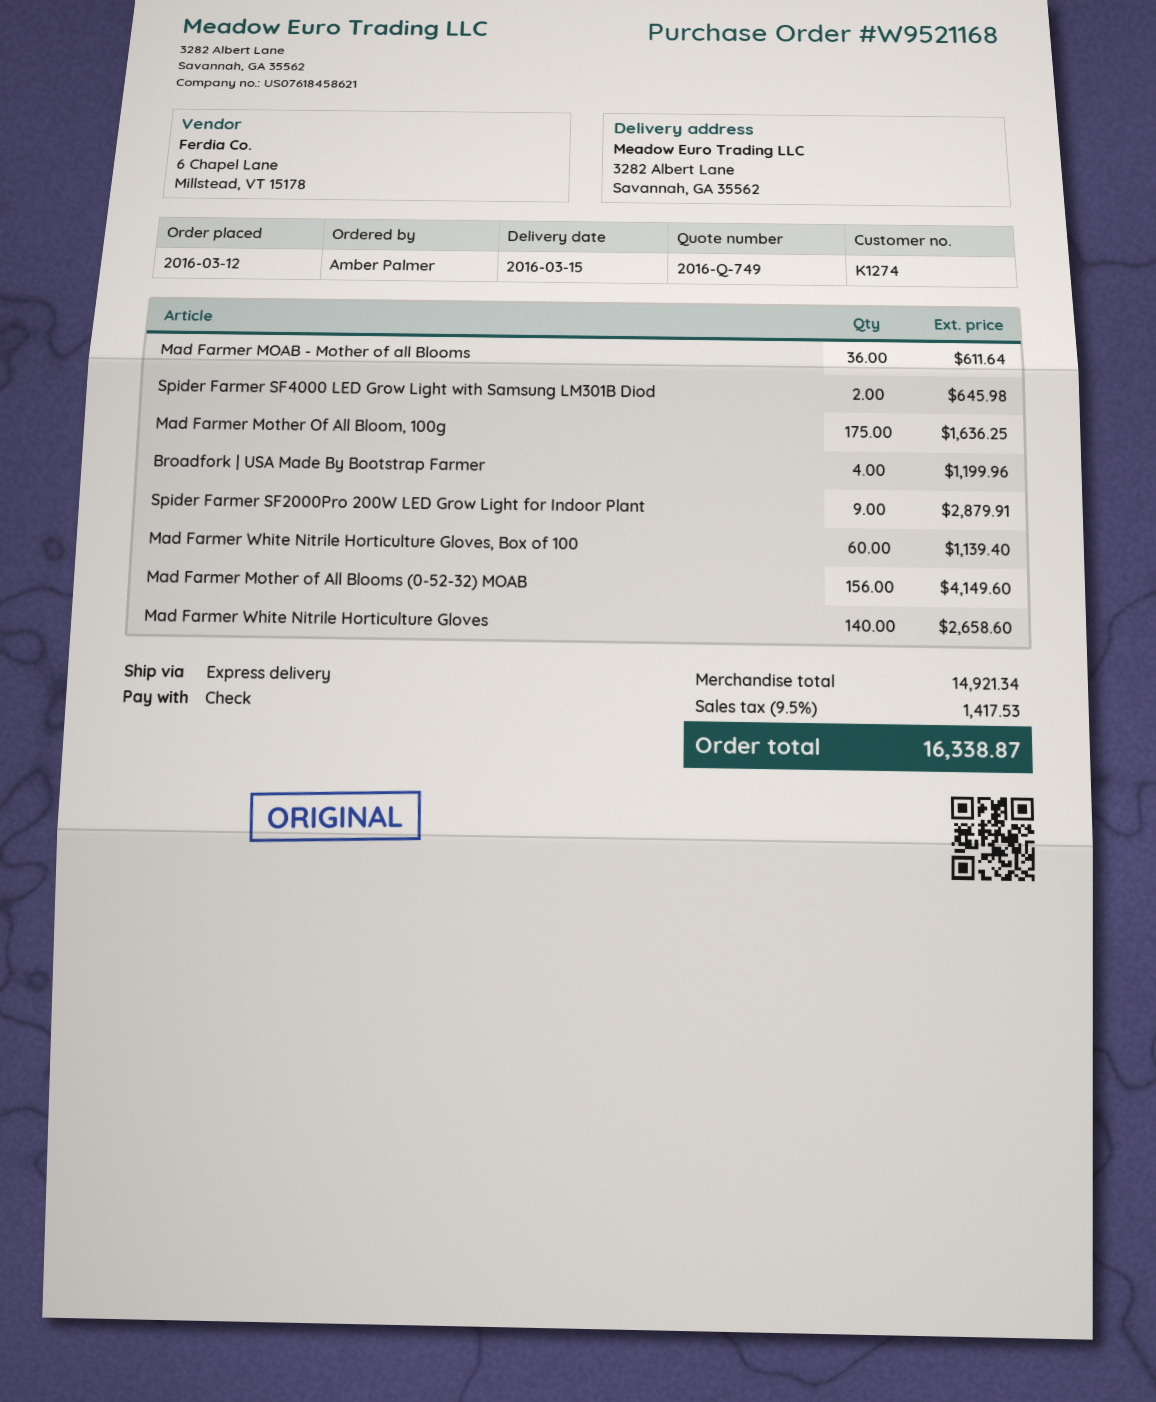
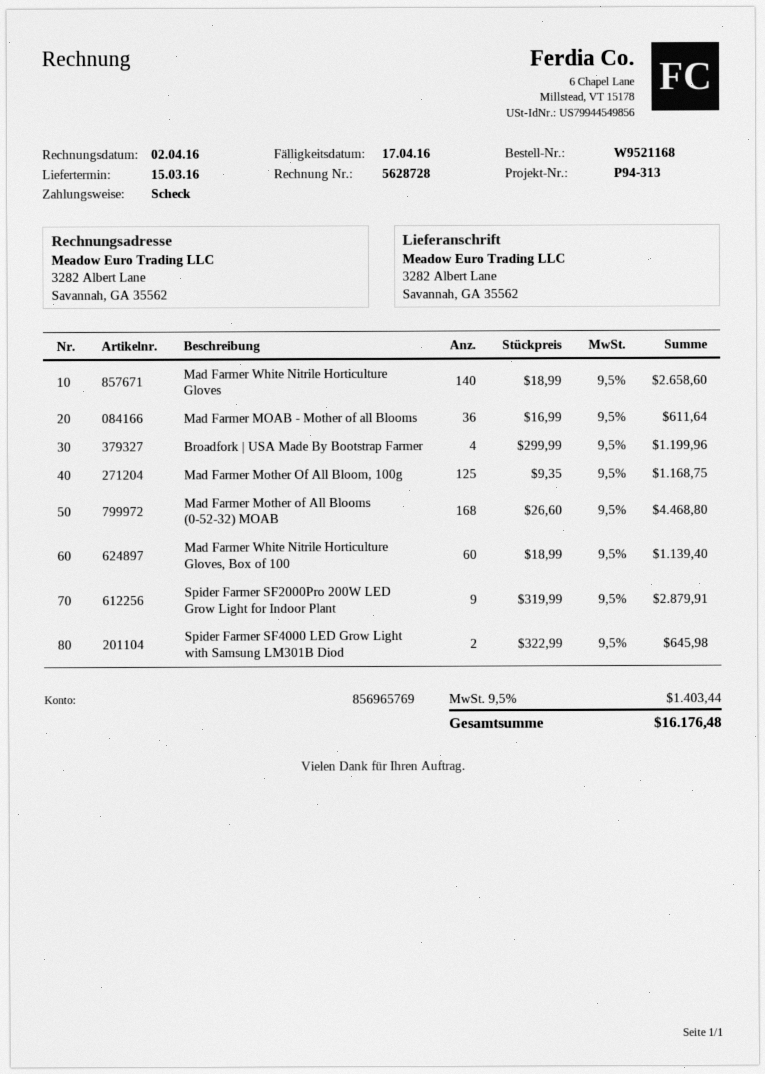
Mad Farmer Mother Of All Bloom, 100g: 175 for 1636.25 -> 125 for 1168.75
Mad Farmer Mother of All Blooms (0-52-32) MOAB: 156 for 4149.60 -> 168 for 4468.80
tax: 9.5% = 1417.53 -> 9.5% = 1403.44
total: 16338.87 -> 16176.48

